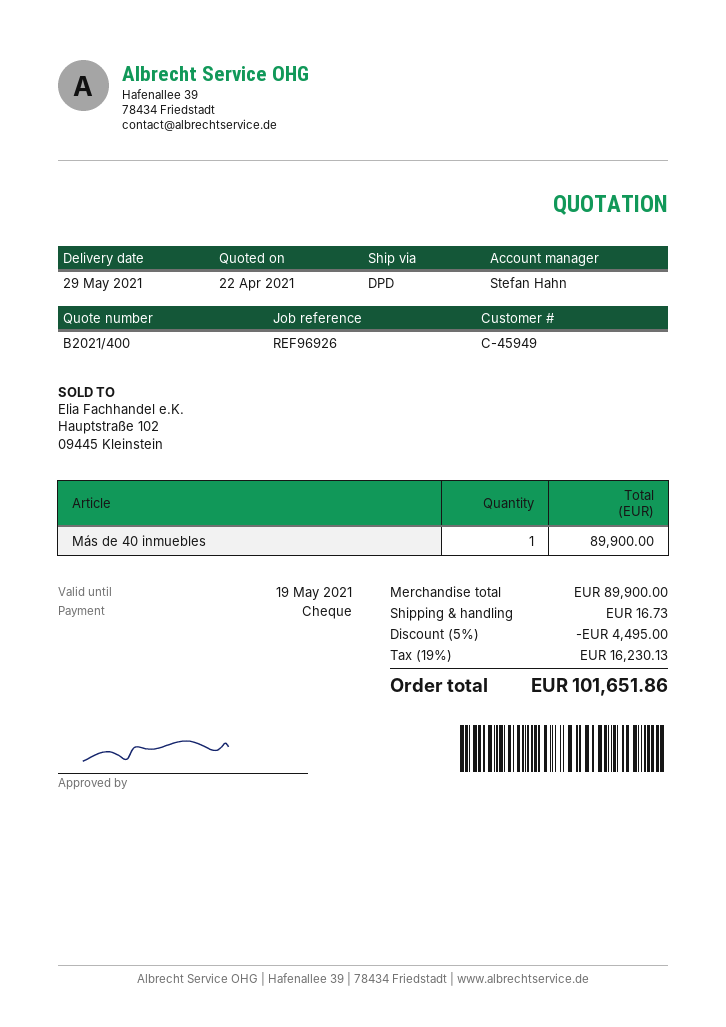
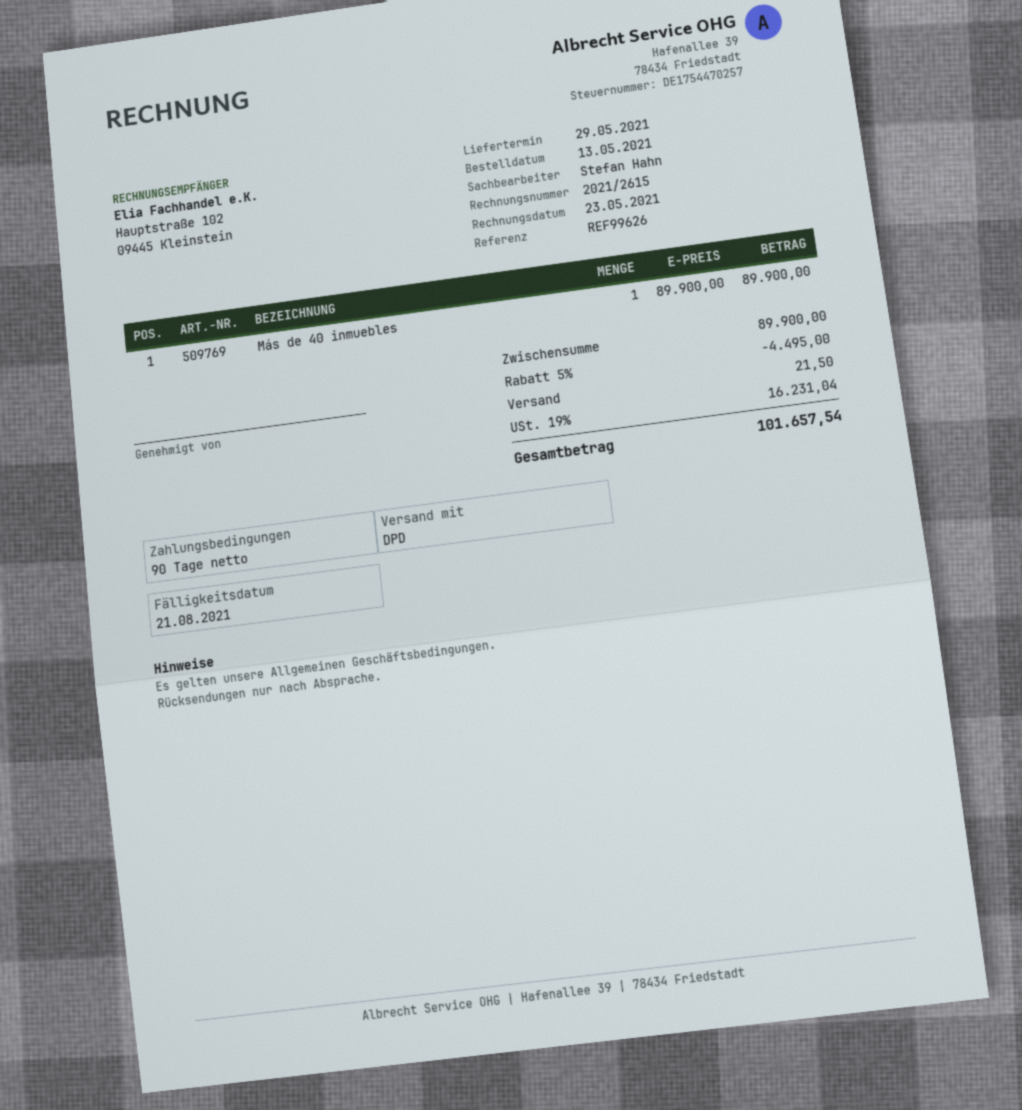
reference: REF96926 -> REF99626
shipping: 16.73 -> 21.50
tax: 19% = 16230.13 -> 19% = 16231.04
total: 101651.86 -> 101657.54

